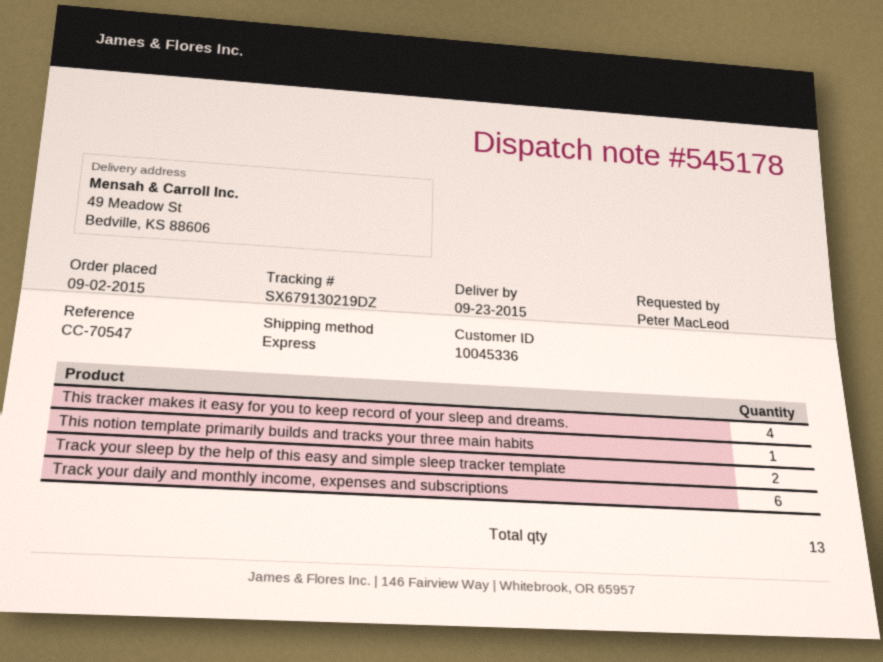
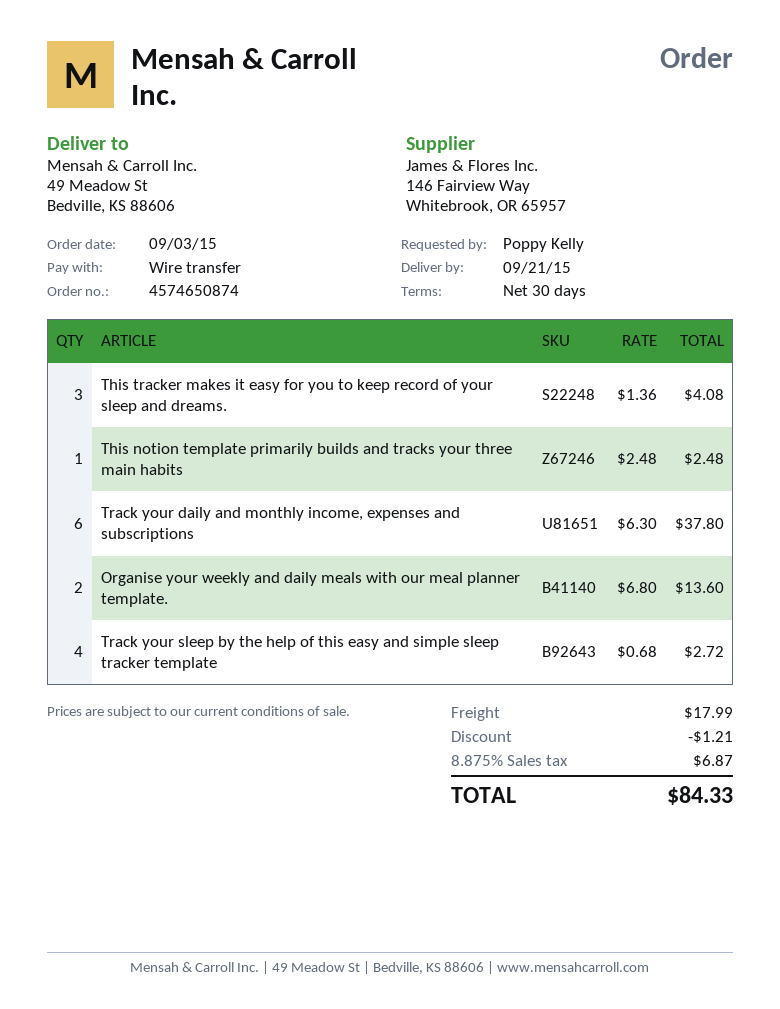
order date: 2015-09-02 -> 2015-09-03
delivery date: 2015-09-23 -> 2015-09-21
ordered by: Peter MacLeod -> Poppy Kelly
This tracker makes it easy for you to keep record of your sleep and dreams.: 4 -> 3
Track your sleep by the help of this easy and simple sleep tracker template: 2 -> 4
Organise your weekly and daily meals with our meal planner template.: none -> 2

